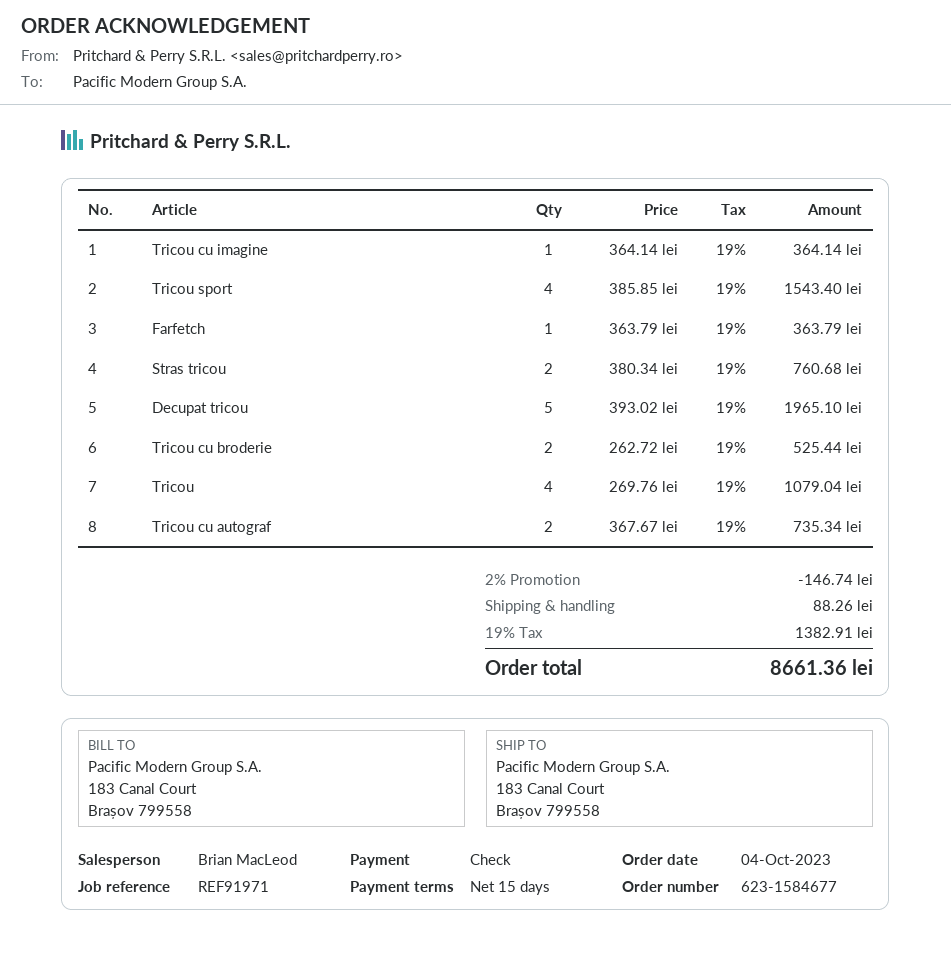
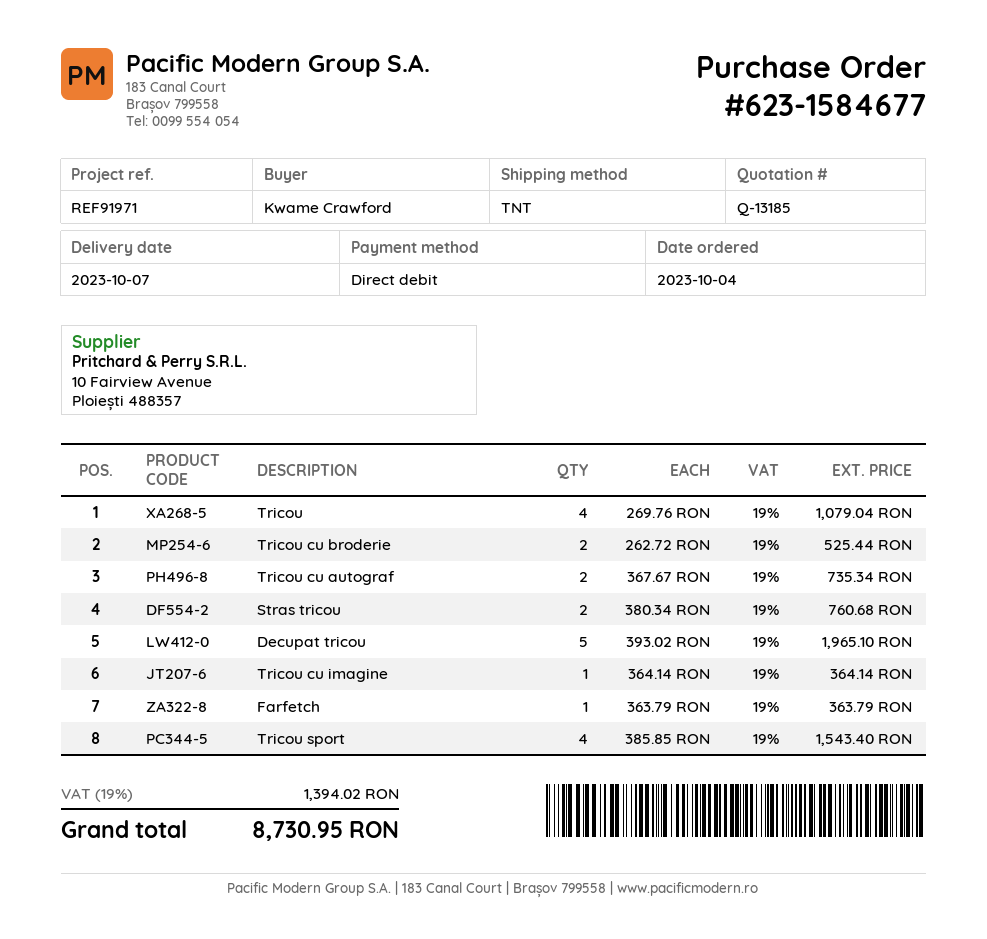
payment method: cheque -> direct debit
discount: 2% = 146.74 -> none
shipping: 88.26 -> none
tax: 19% = 1382.91 -> 19% = 1394.02
total: 8661.36 -> 8730.95

